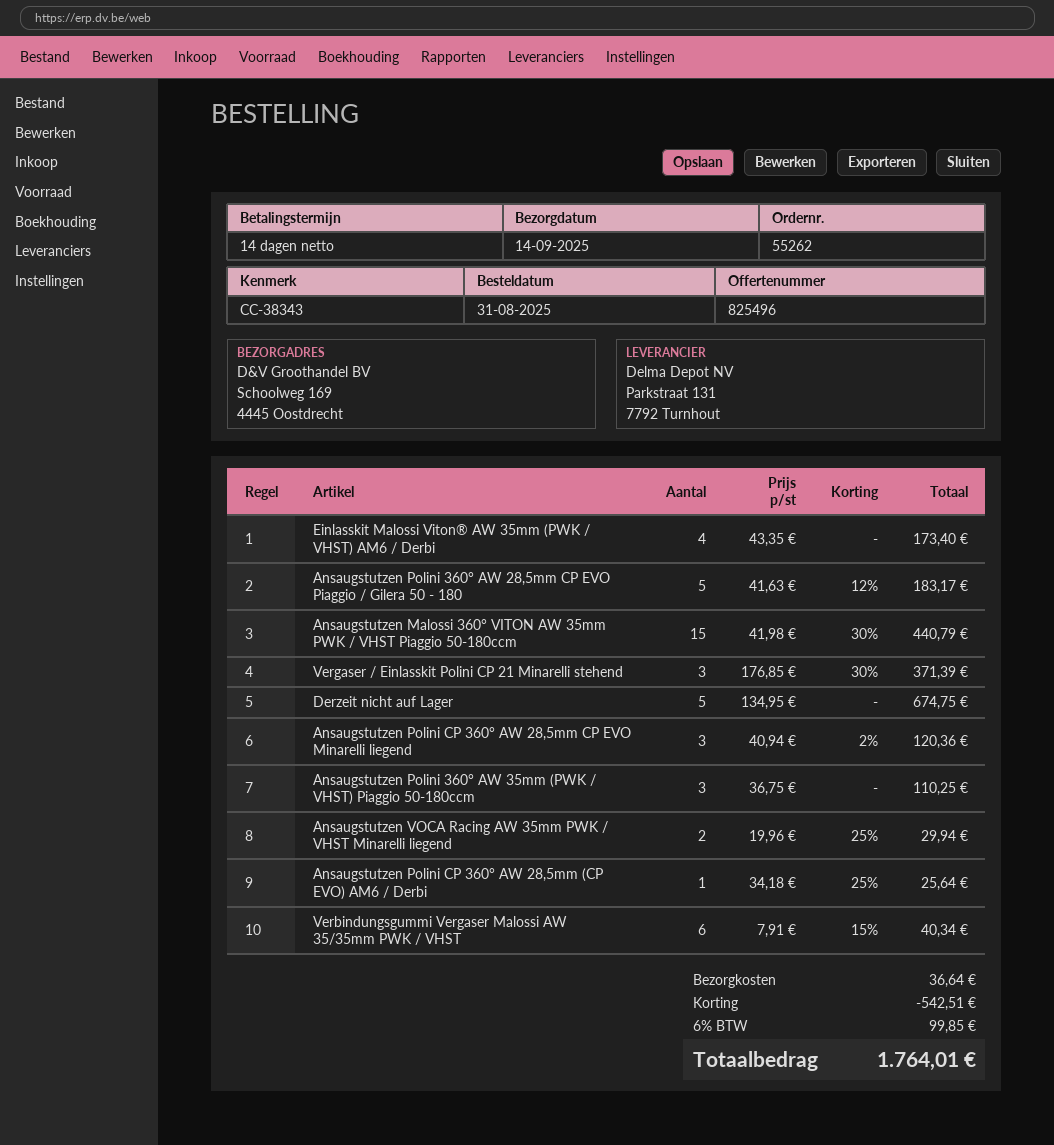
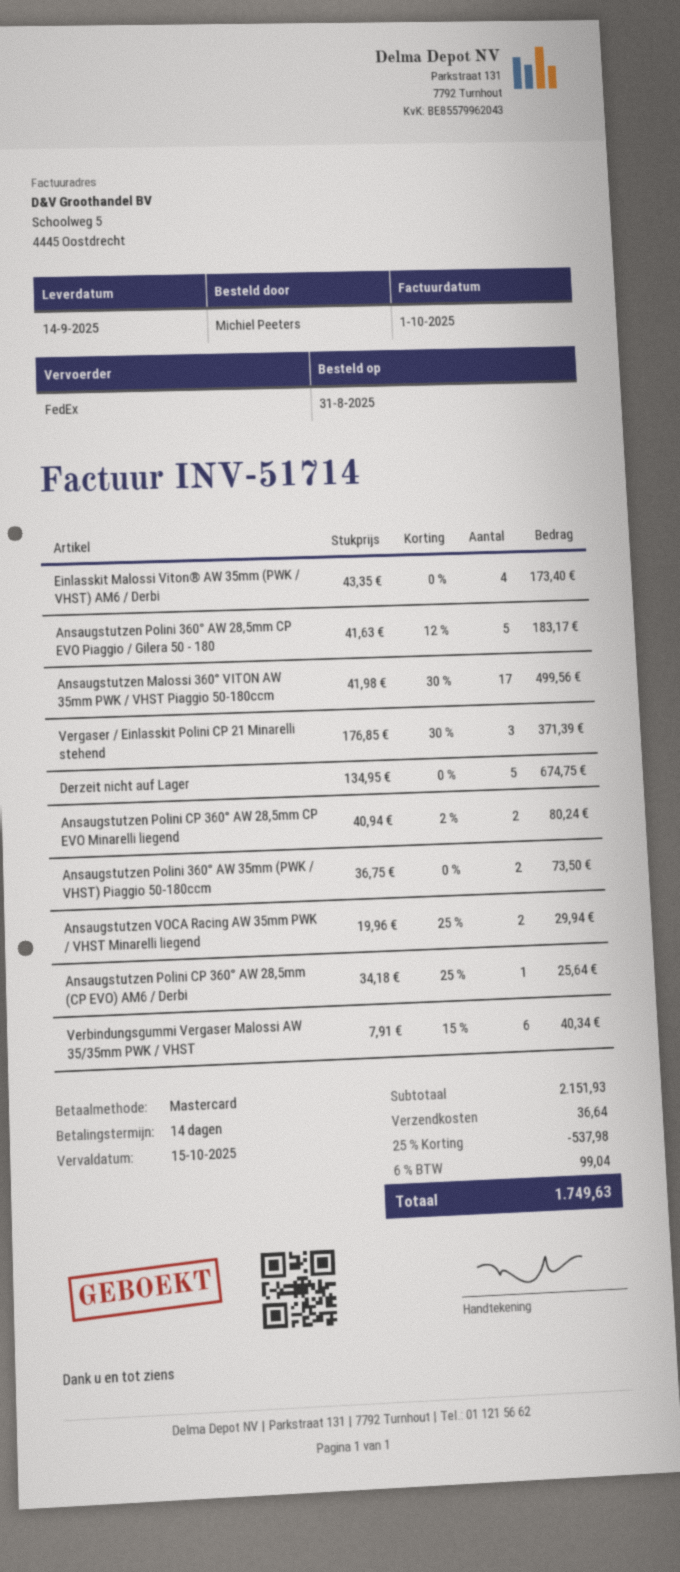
Ansaugstutzen Malossi 360° VITON AW 35mm PWK / VHST Piaggio 50-180ccm: 15 x 41.98 - 30% = 440.79 -> 17 x 41.98 - 30% = 499.56
Ansaugstutzen Polini CP 360° AW 28,5mm CP EVO Minarelli liegend: 3 x 40.94 - 2% = 120.36 -> 2 x 40.94 - 2% = 80.24
Ansaugstutzen Polini 360° AW 35mm (PWK / VHST) Piaggio 50-180ccm: 3 x 36.75 = 110.25 -> 2 x 36.75 = 73.50
discount: 542.51 -> 537.98
tax: 6% = 99.85 -> 6% = 99.04
total: 1764.01 -> 1749.63

